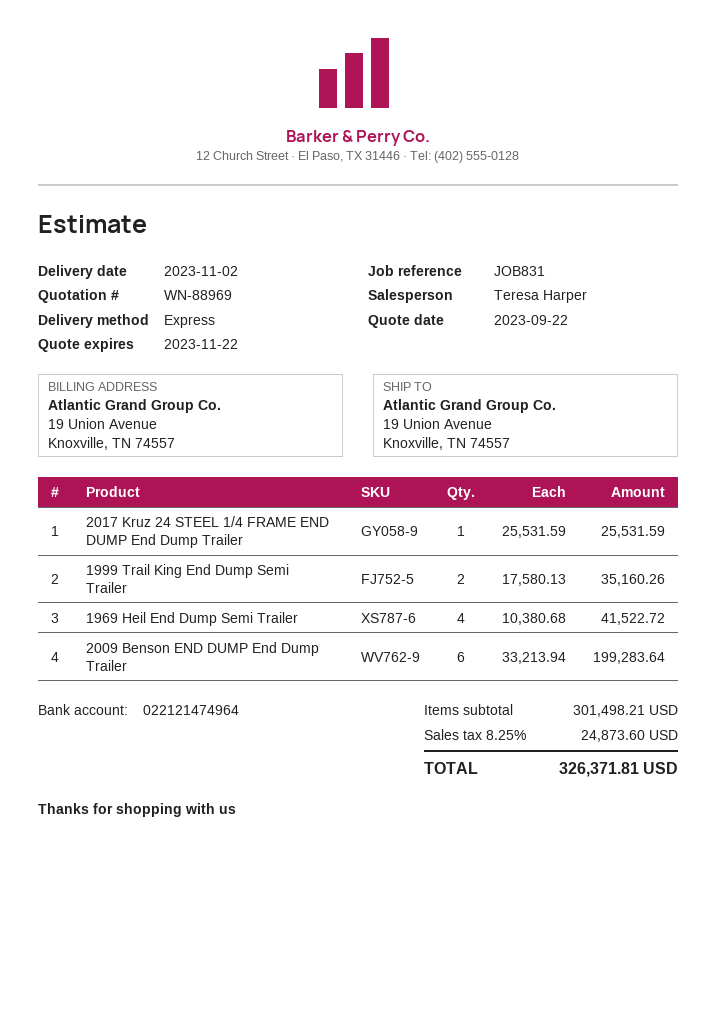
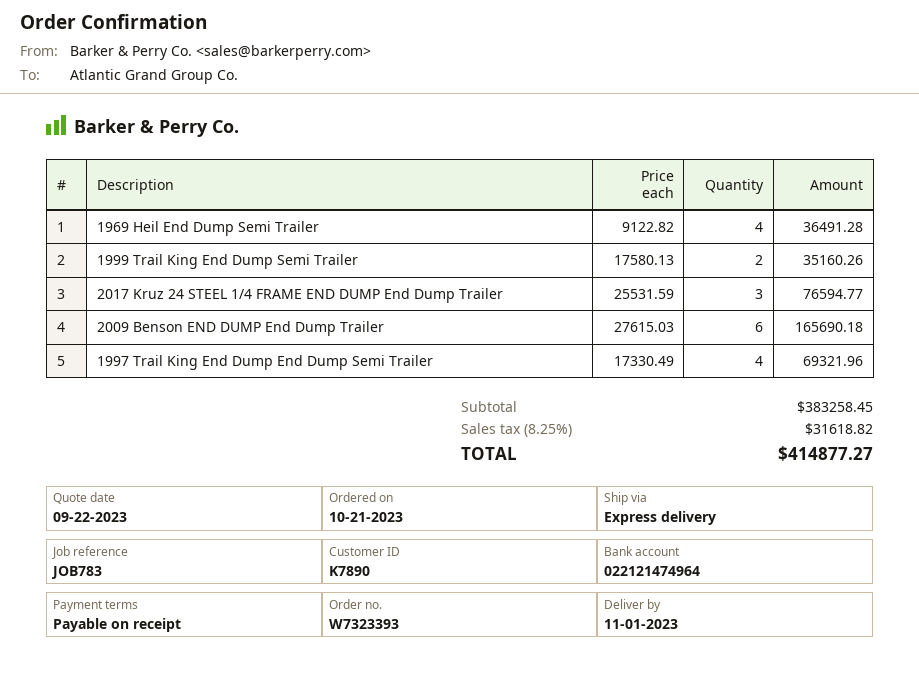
delivery date: 2023-11-02 -> 2023-11-01
reference: JOB831 -> JOB783
2017 Kruz 24 STEEL 1/4 FRAME END DUMP End Dump Trailer: 1 x 25531.59 = 25531.59 -> 3 x 25531.59 = 76594.77
1969 Heil End Dump Semi Trailer: 4 x 10380.68 = 41522.72 -> 4 x 9122.82 = 36491.28
2009 Benson END DUMP End Dump Trailer: 6 x 33213.94 = 199283.64 -> 6 x 27615.03 = 165690.18
1997 Trail King End Dump End Dump Semi Trailer: none -> 4 x 17330.49 = 69321.96
subtotal: 301498.21 -> 383258.45
tax: 8.25% = 24873.60 -> 8.25% = 31618.82
total: 326371.81 -> 414877.27

